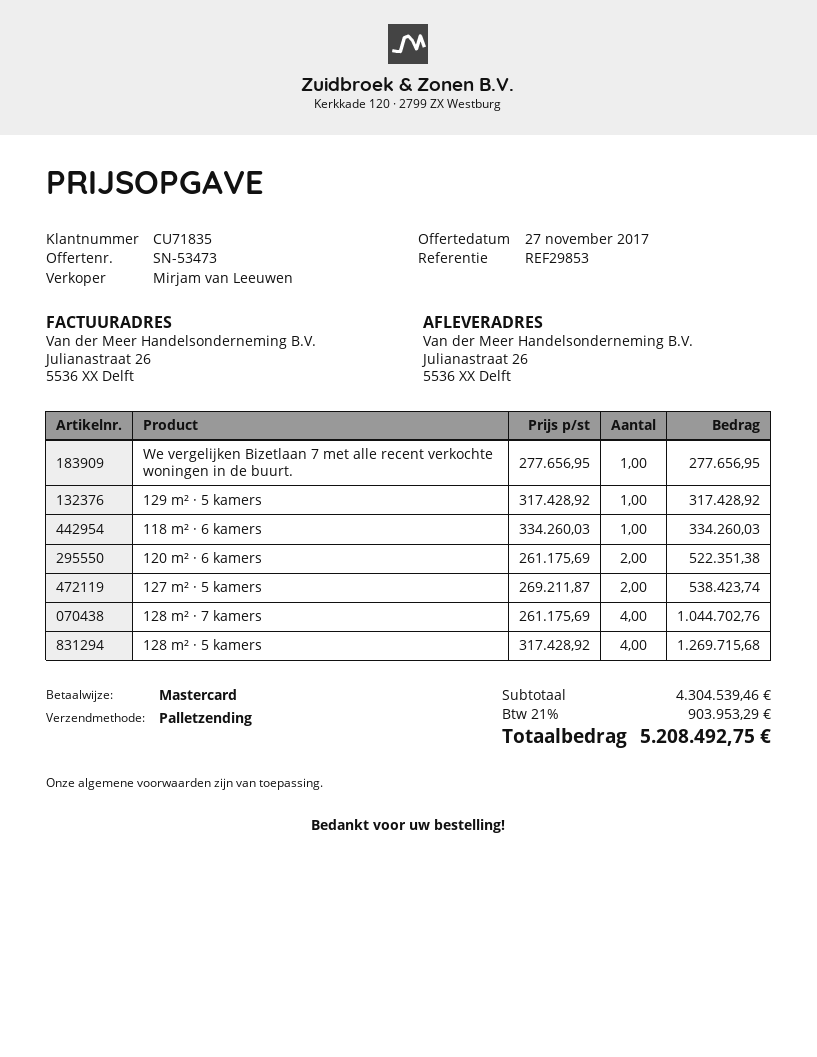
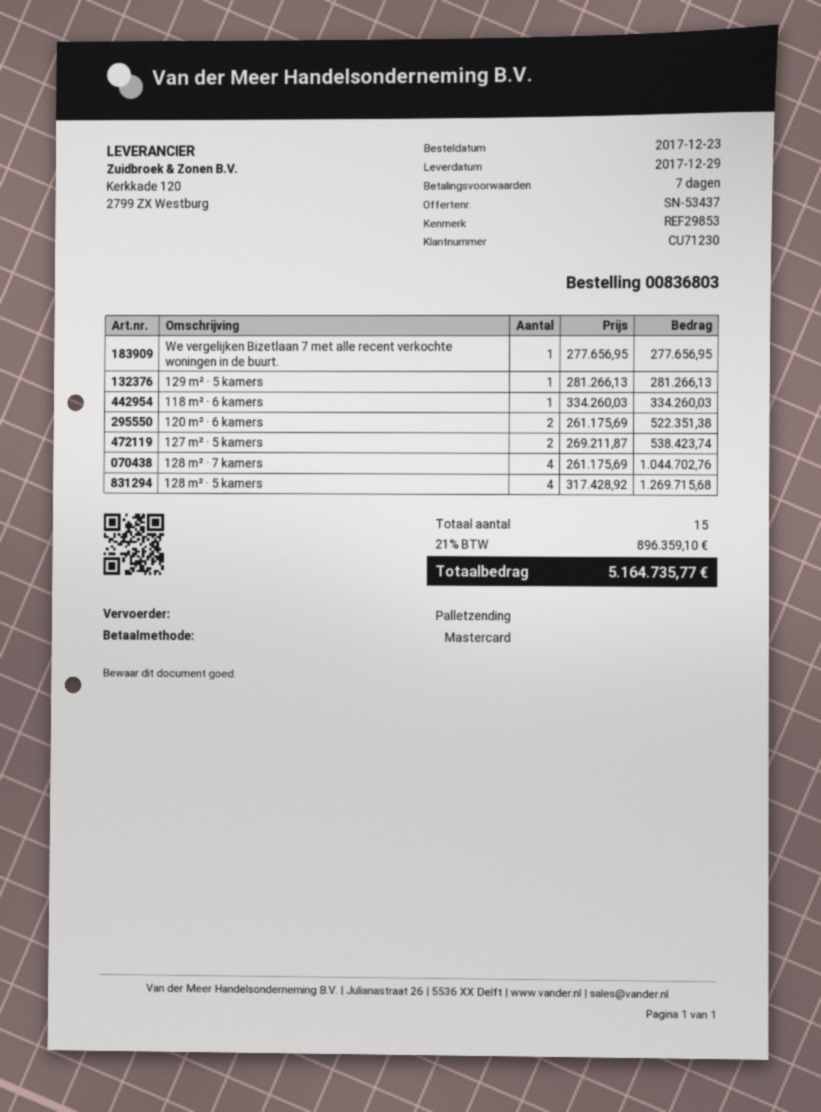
quote number: SN-53473 -> SN-53437
customer number: CU71835 -> CU71230
129 m² · 5 kamers: 1 x 317428.92 = 317428.92 -> 1 x 281266.13 = 281266.13
tax: 21% = 903953.29 -> 21% = 896359.10
total: 5208492.75 -> 5164735.77

